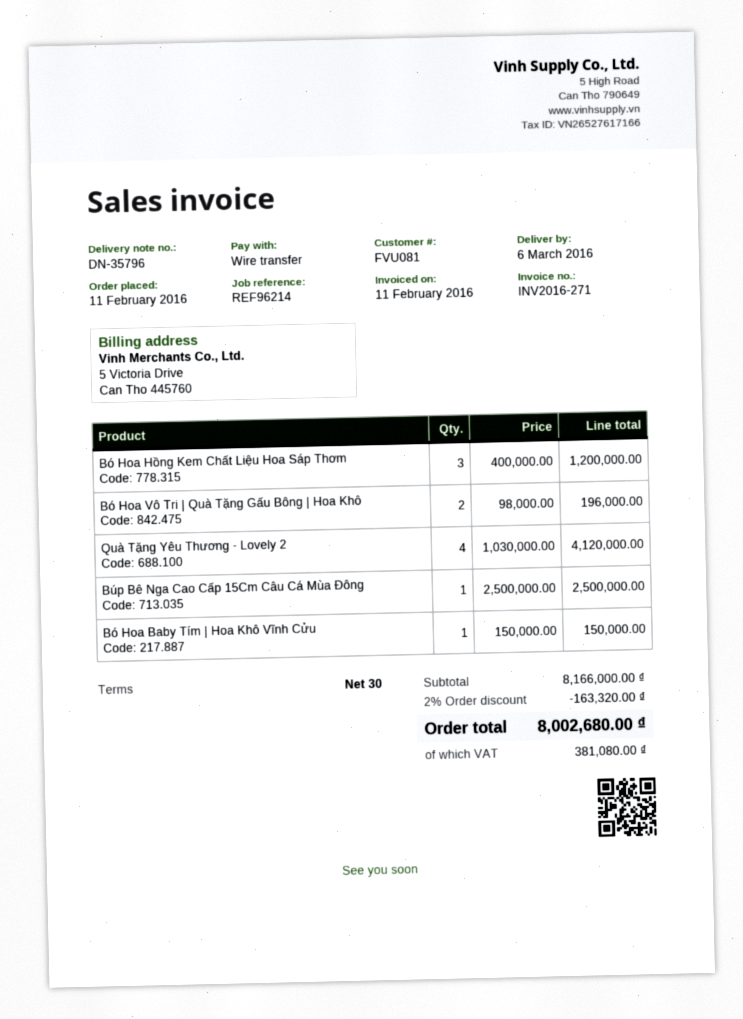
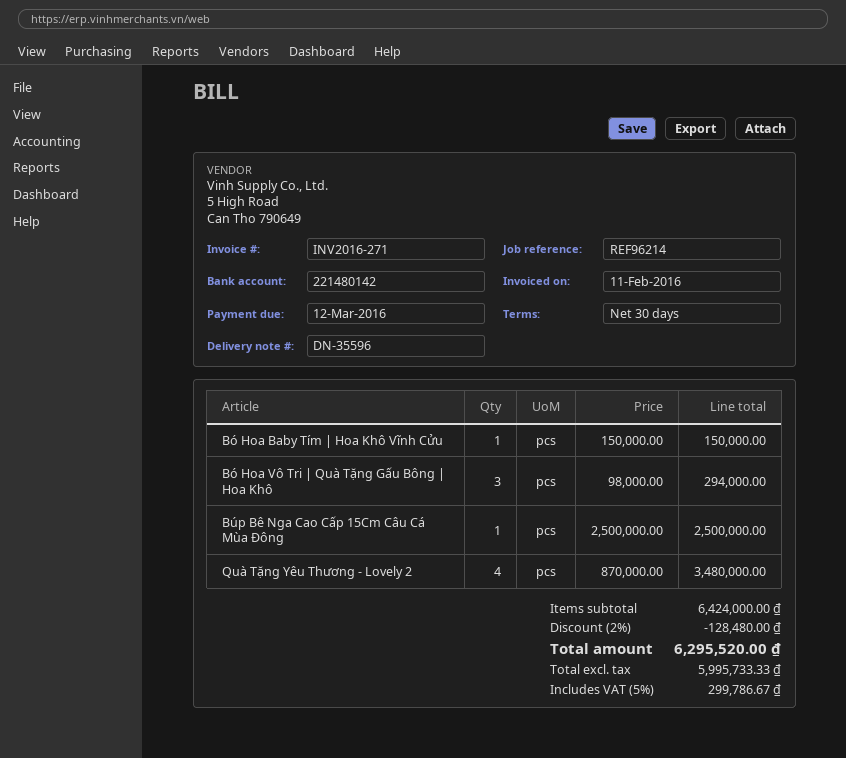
delivery note number: DN-35796 -> DN-35596
Bó Hoa Hồng Kem Chất Liệu Hoa Sáp Thơm: 3 x 400000.00 = 1200000.00 -> none
Bó Hoa Vô Tri | Quà Tặng Gấu Bông | Hoa Khô: 2 x 98000.00 = 196000.00 -> 3 x 98000.00 = 294000.00
Quà Tặng Yêu Thương - Lovely 2: 4 x 1030000.00 = 4120000.00 -> 4 x 870000.00 = 3480000.00
subtotal: 8166000.00 -> 6424000.00
discount: 2% = 163320.00 -> 2% = 128480.00
tax: 381080.00 -> 299786.67
total: 8002680.00 -> 6295520.00

